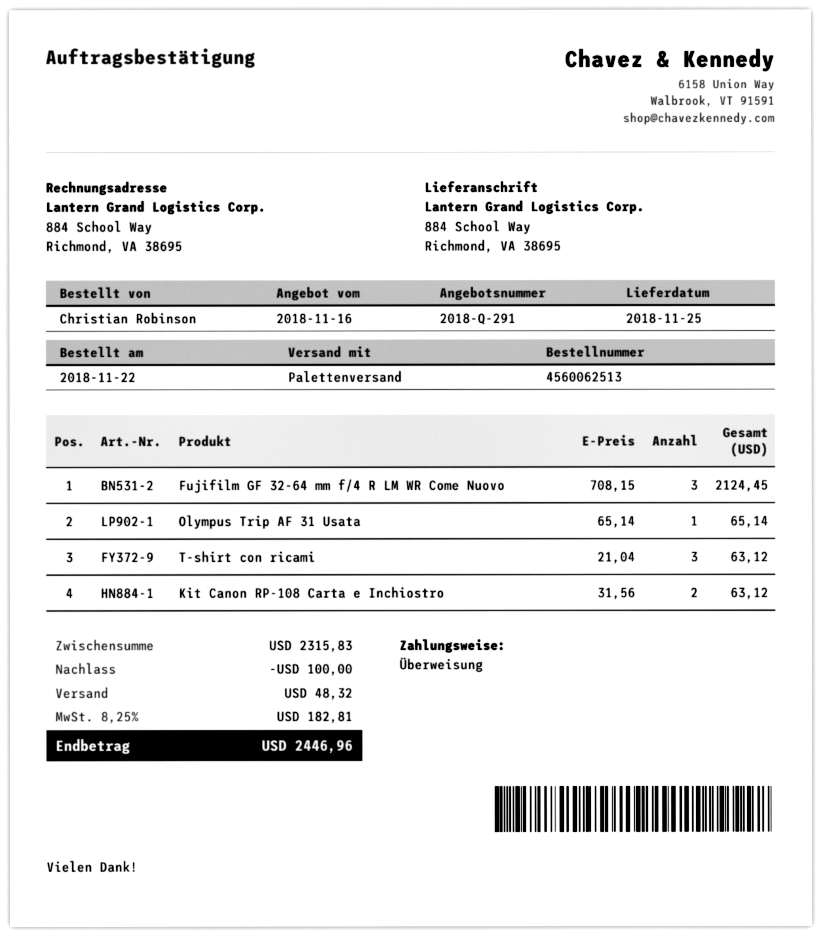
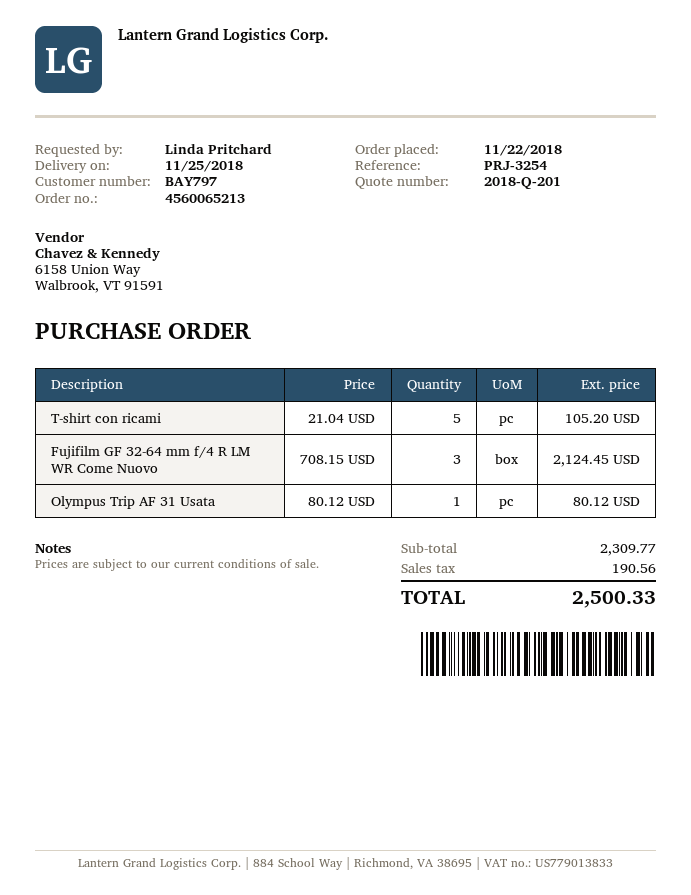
quote number: 2018-Q-291 -> 2018-Q-201
order number: 4560062513 -> 4560065213
ordered by: Christian Robinson -> Linda Pritchard
Olympus Trip AF 31 Usata: 1 x 65.14 = 65.14 -> 1 x 80.12 = 80.12
T-shirt con ricami: 3 x 21.04 = 63.12 -> 5 x 21.04 = 105.20
Kit Canon RP-108 Carta e Inchiostro: 2 x 31.56 = 63.12 -> none
subtotal: 2315.83 -> 2309.77
discount: 100.00 -> none
shipping: 48.32 -> none
tax: 182.81 -> 190.56
total: 2446.96 -> 2500.33

